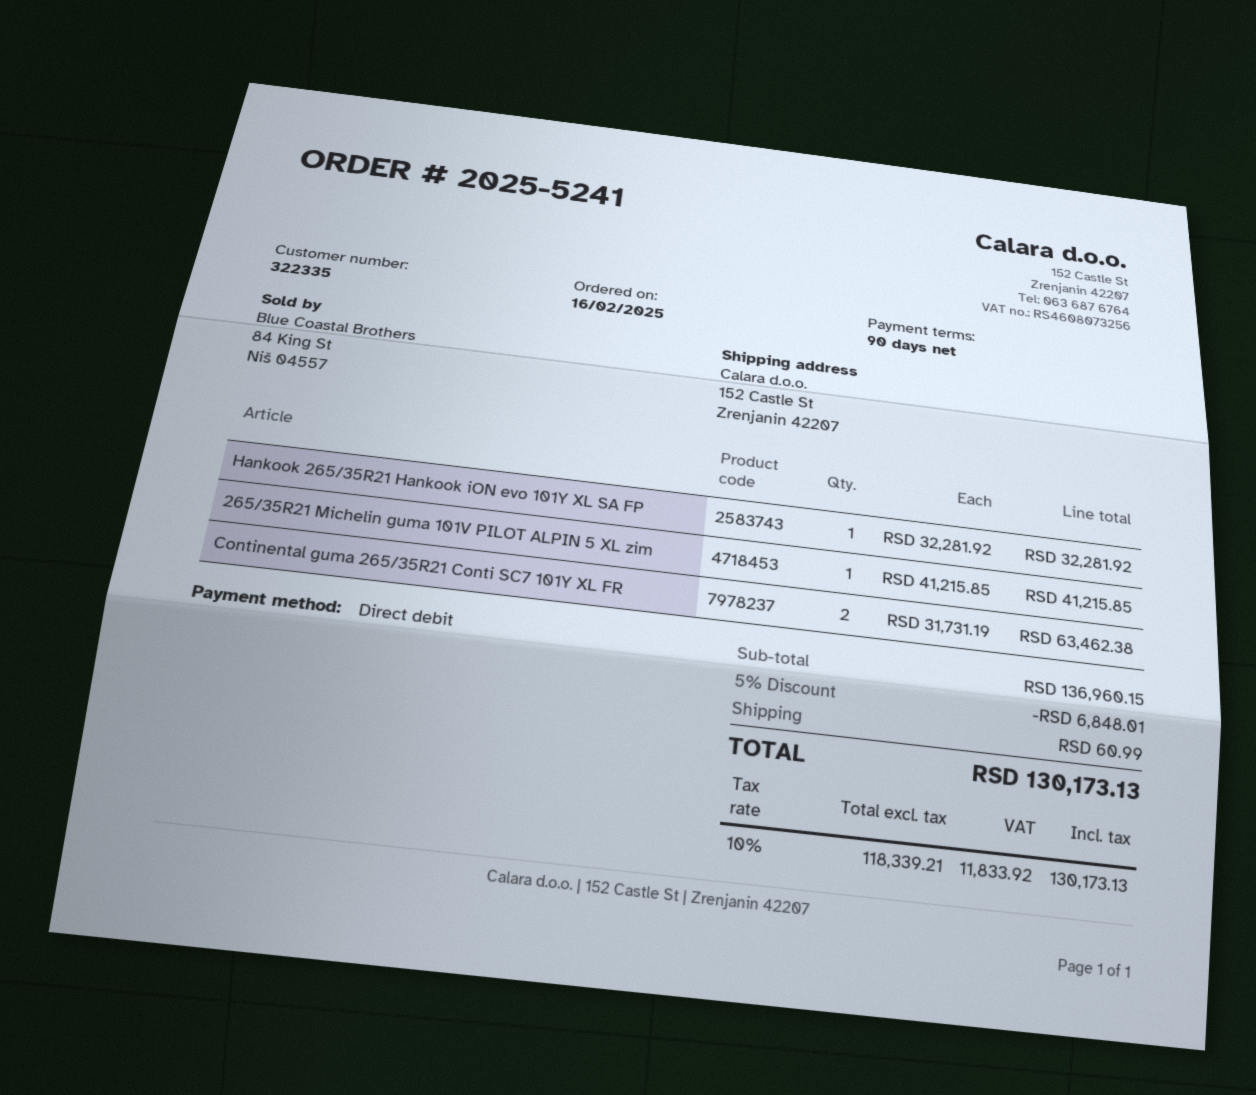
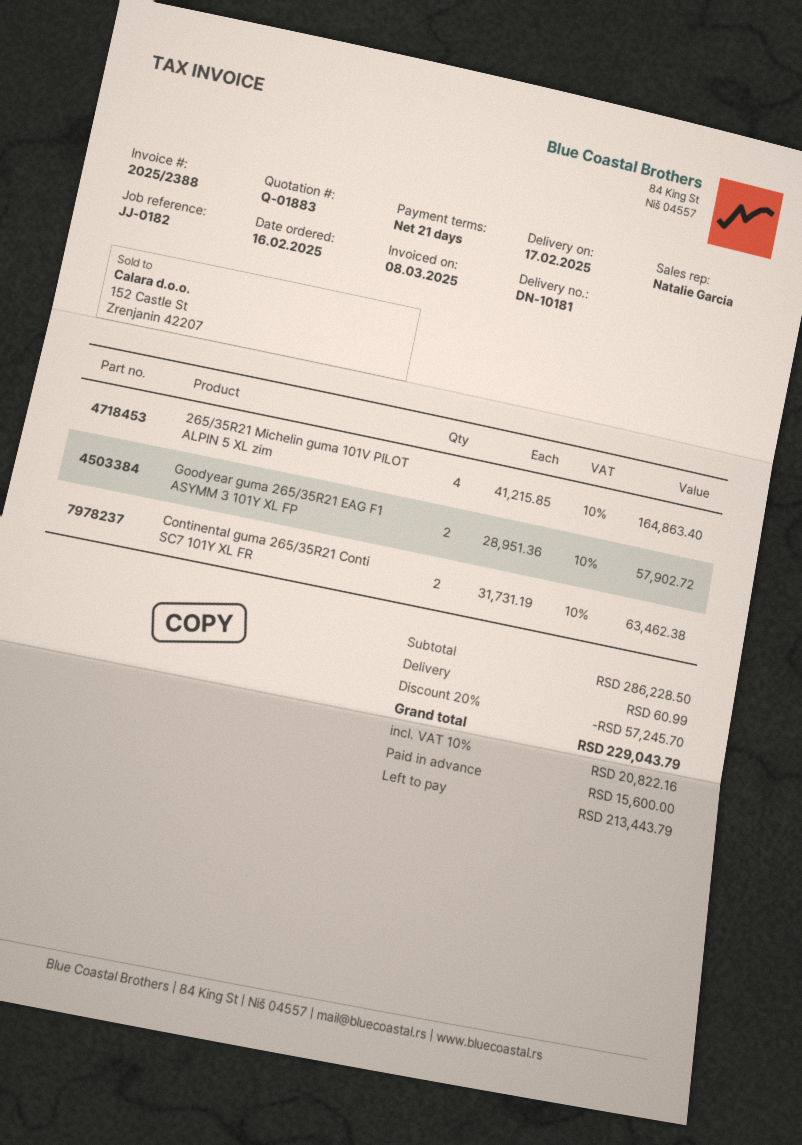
payment terms: 90 days -> 21 days
Hankook 265/35R21 Hankook iON evo 101Y XL SA FP: 1 x 32281.92 = 32281.92 -> none
265/35R21 Michelin guma 101V PILOT ALPIN 5 XL zim: 1 x 41215.85 = 41215.85 -> 4 x 41215.85 = 164863.40
Goodyear guma 265/35R21 EAG F1 ASYMM 3 101Y XL FP: none -> 2 x 28951.36 = 57902.72
subtotal: 136960.15 -> 286228.50
discount: 5% = 6848.01 -> 20% = 57245.70
tax: 10% = 11833.92 -> 10% = 20822.16
total: 130173.13 -> 229043.79

